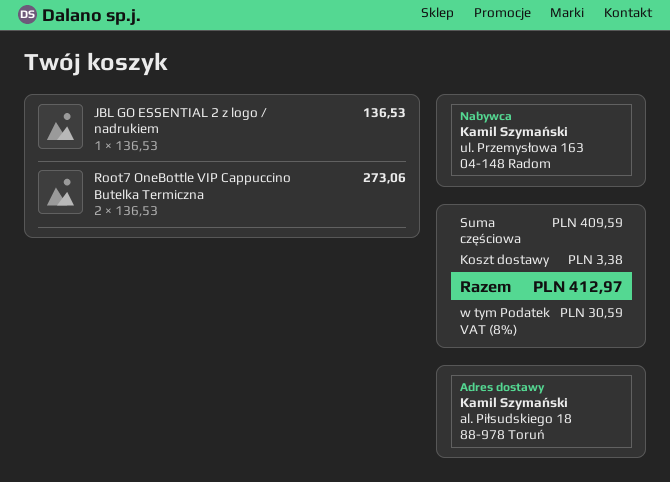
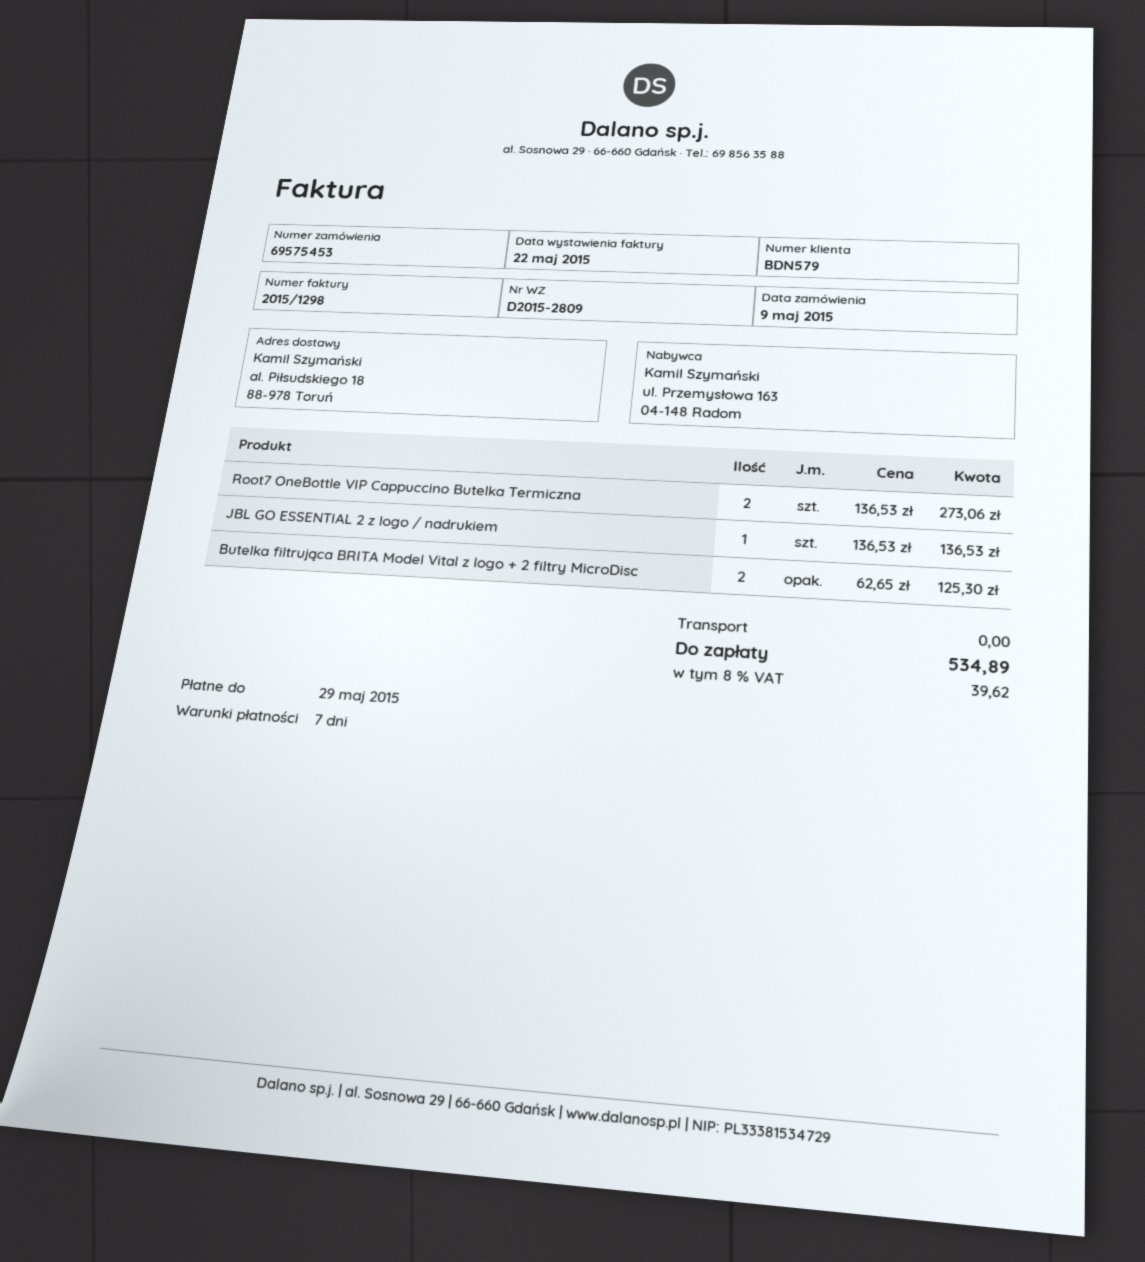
Butelka filtrująca BRITA Model Vital z logo + 2 filtry MicroDisc: none -> 2 x 62.65 = 125.30
shipping: 3.38 -> 0.00
tax: 8% = 30.59 -> 8% = 39.62
total: 412.97 -> 534.89

